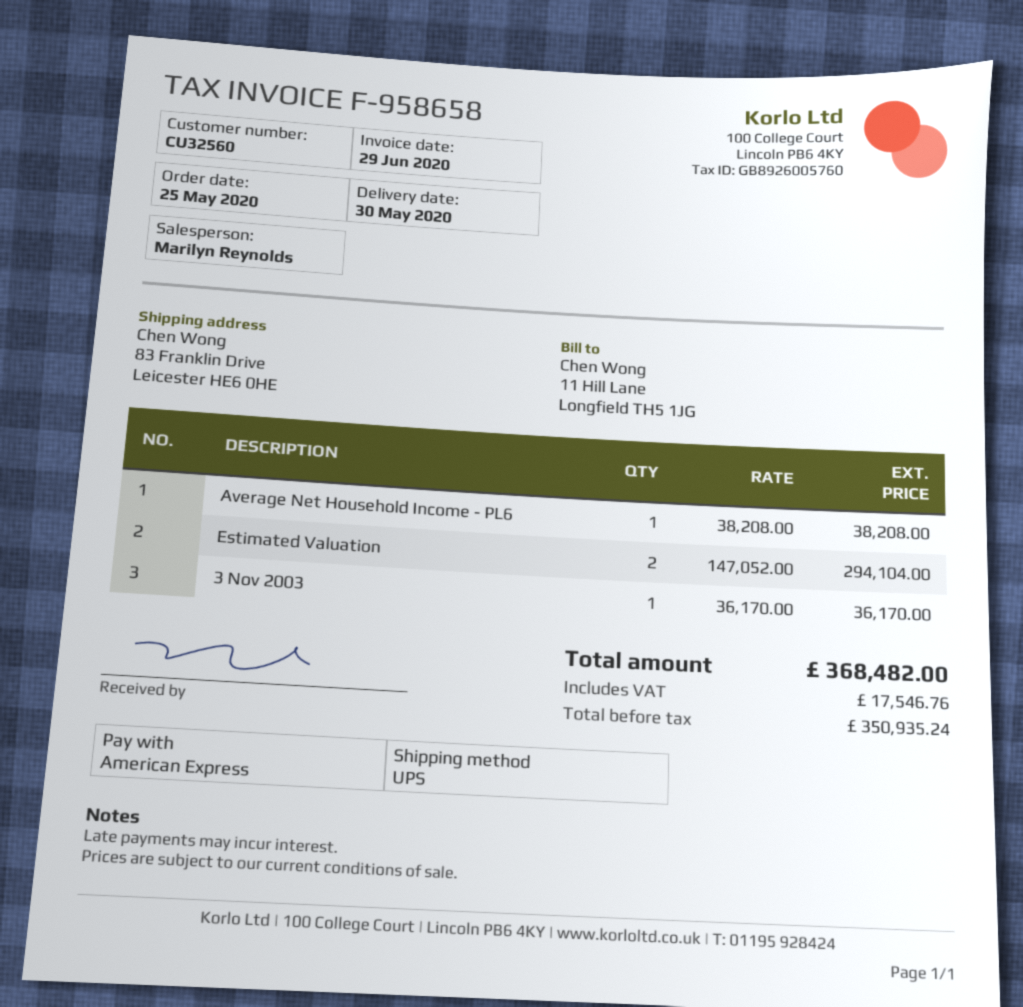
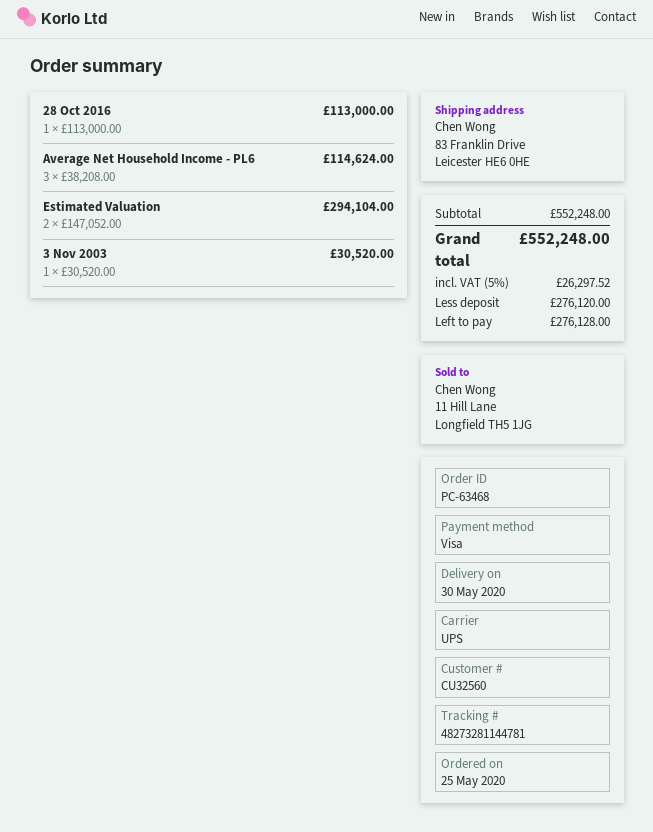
payment method: American Express -> Visa
Average Net Household Income - PL6: 1 x 38208.00 = 38208.00 -> 3 x 38208.00 = 114624.00
3 Nov 2003: 1 x 36170.00 = 36170.00 -> 1 x 30520.00 = 30520.00
28 Oct 2016: none -> 1 x 113000.00 = 113000.00
tax: 17546.76 -> 26297.52
total: 368482.00 -> 552248.00

